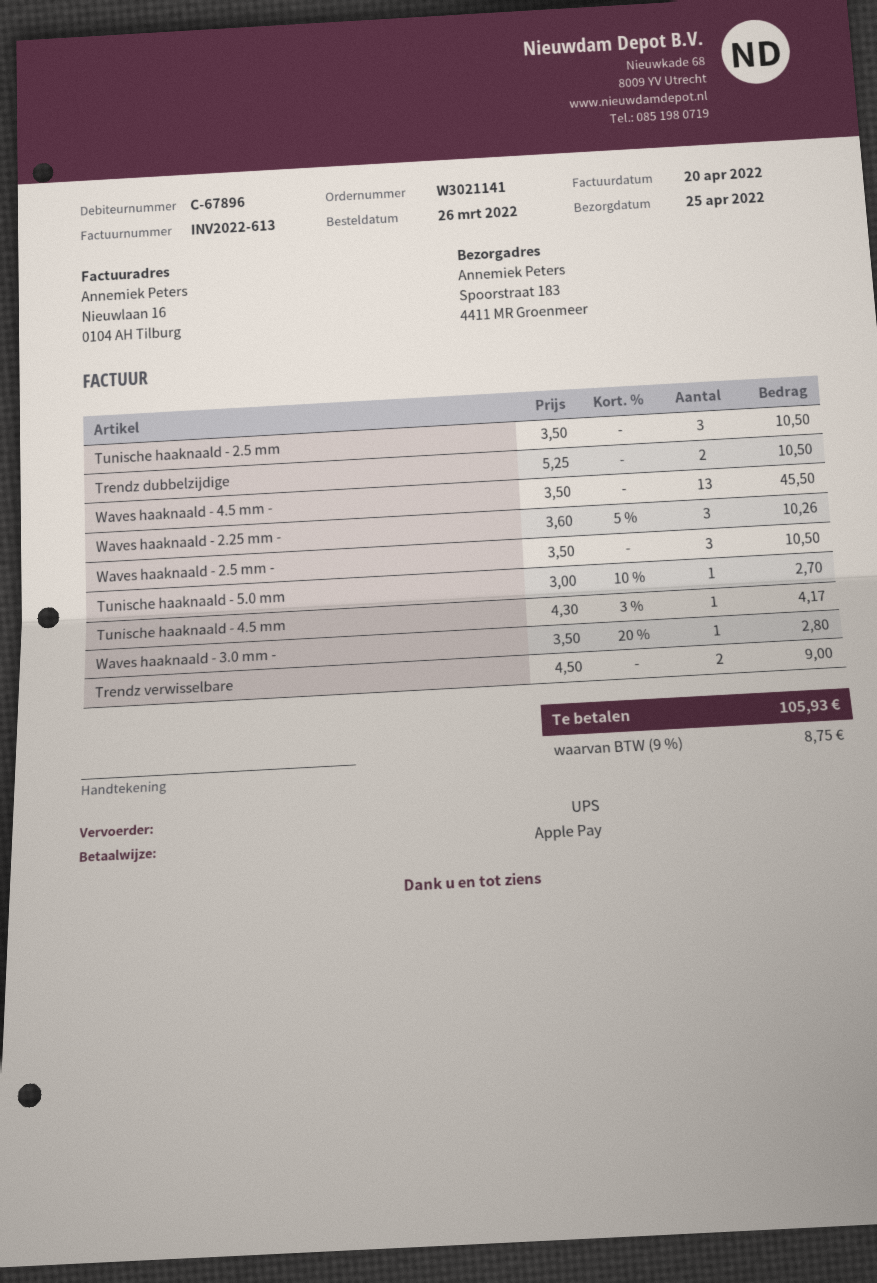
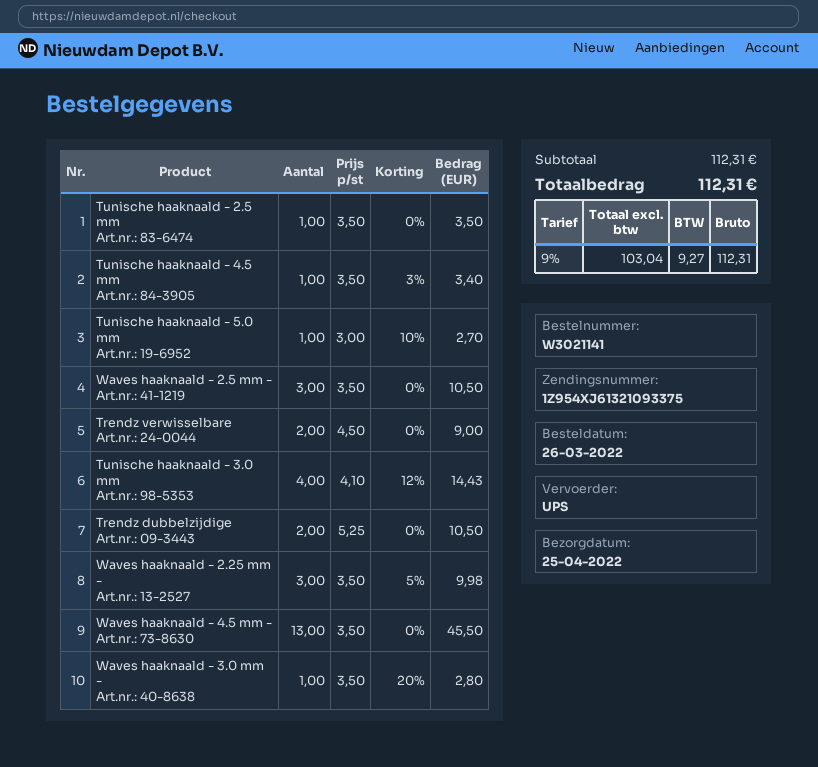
Tunische haaknaald - 2.5 mm: 3 x 3.50 = 10.50 -> 1 x 3.50 = 3.50
Waves haaknaald - 2.25 mm -: 3 x 3.60 - 5% = 10.26 -> 3 x 3.50 - 5% = 9.98
Tunische haaknaald - 4.5 mm: 1 x 4.30 - 3% = 4.17 -> 1 x 3.50 - 3% = 3.40
Tunische haaknaald - 3.0 mm: none -> 4 x 4.10 - 12% = 14.43
tax: 9% = 8.75 -> 9% = 9.27
total: 105.93 -> 112.31

